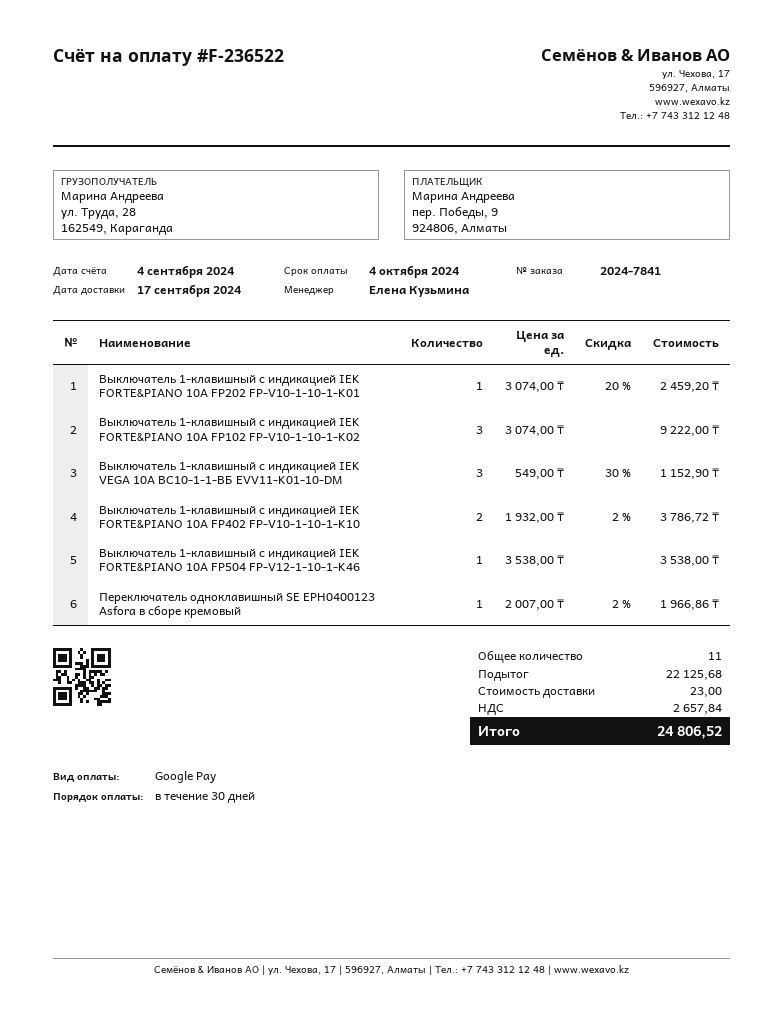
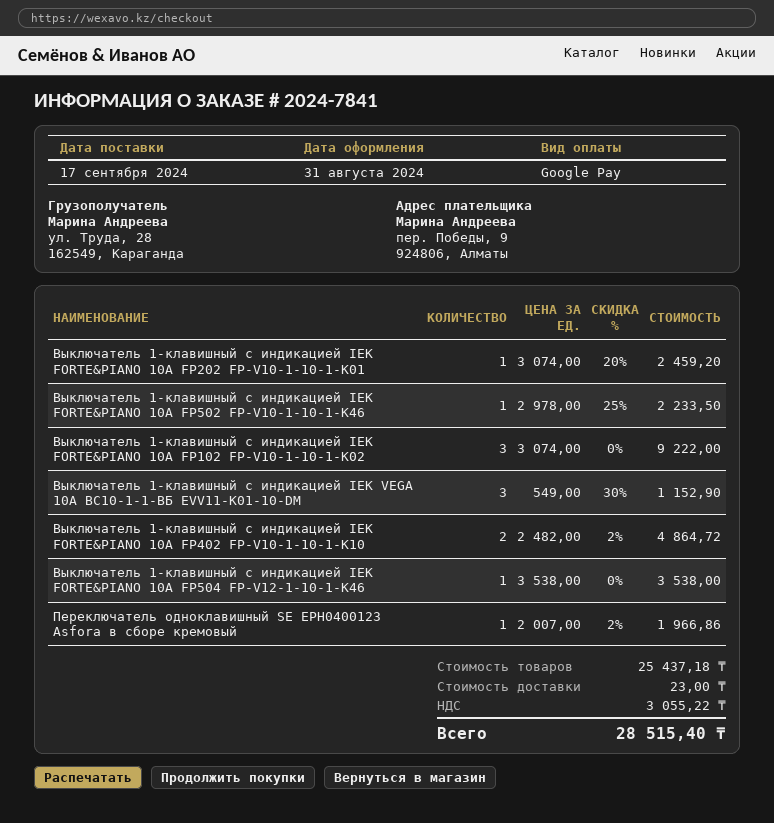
Выключатель 1-клавишный с индикацией IEK FORTE&PIANO 10А FP402 FP-V10-1-10-1-K10: 2 x 1932.00 - 2% = 3786.72 -> 2 x 2482.00 - 2% = 4864.72
Выключатель 1-клавишный с индикацией IEK FORTE&PIANO 10А FP502 FP-V10-1-10-1-K46: none -> 1 x 2978.00 - 25% = 2233.50
subtotal: 22125.68 -> 25437.18
tax: 2657.84 -> 3055.22
total: 24806.52 -> 28515.40

